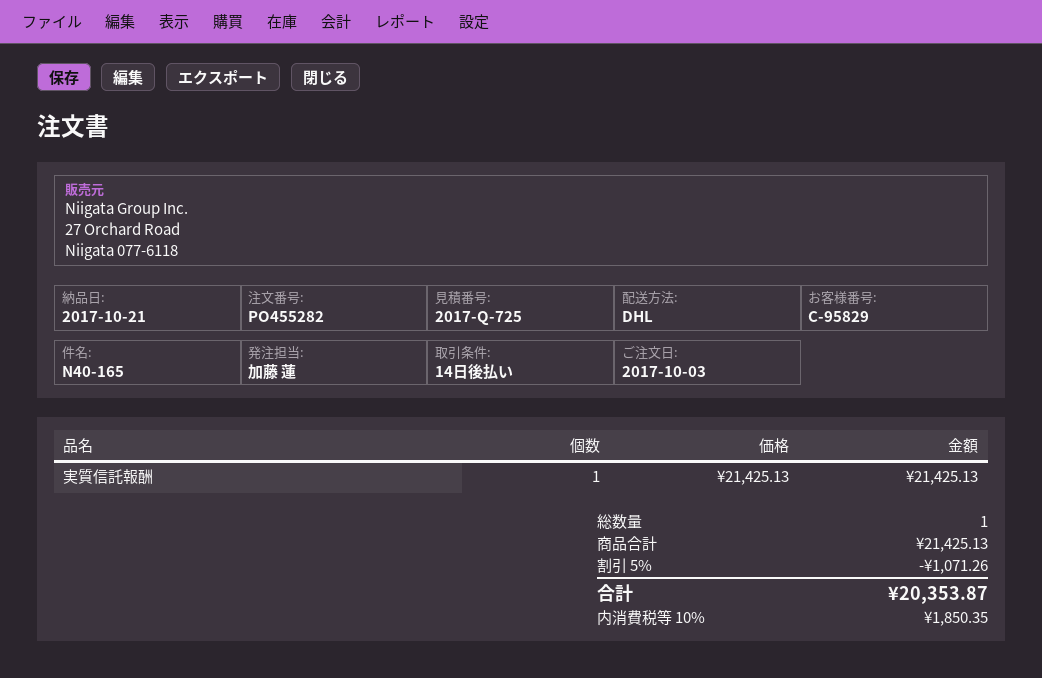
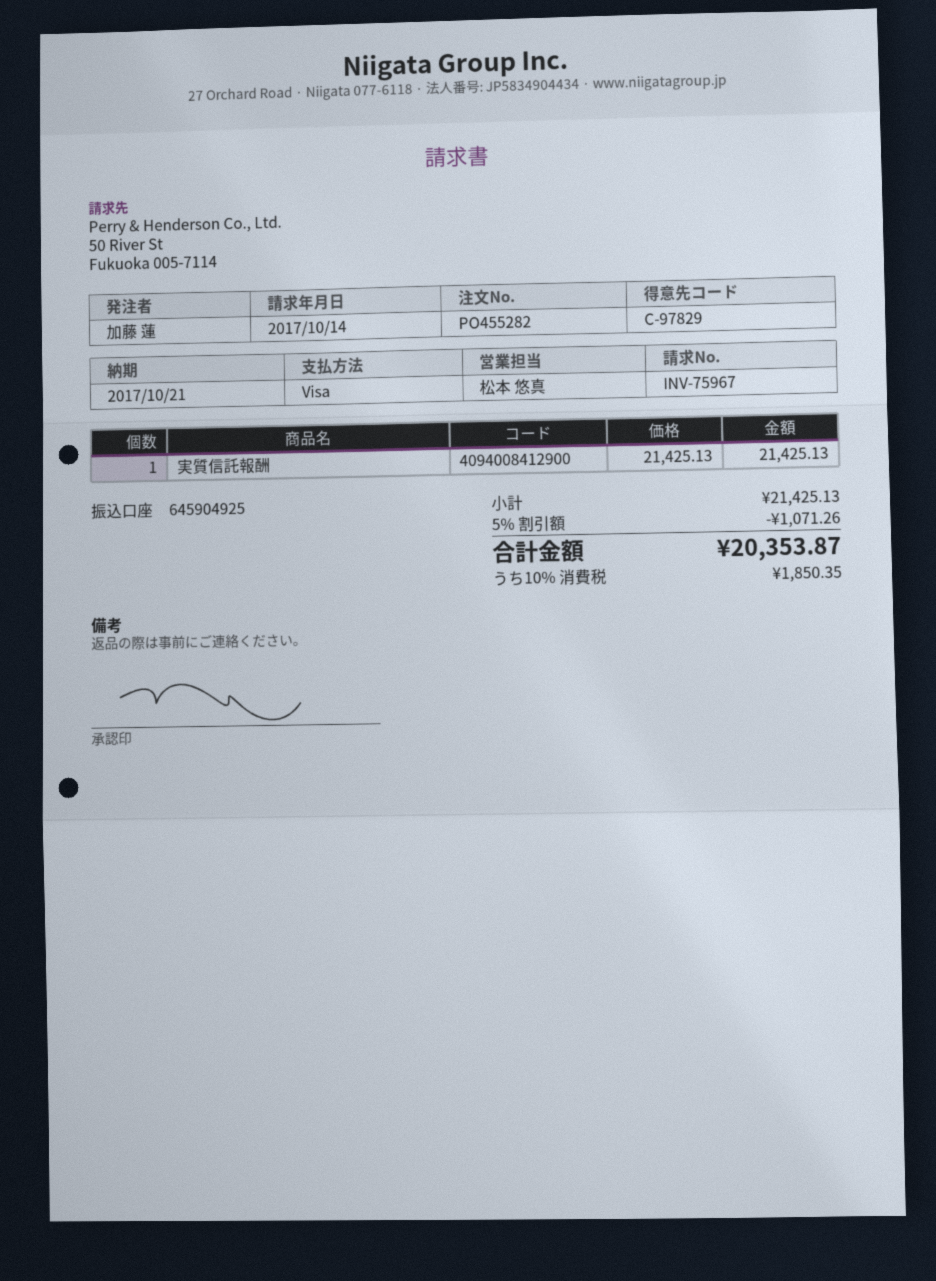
customer number: C-95829 -> C-97829

